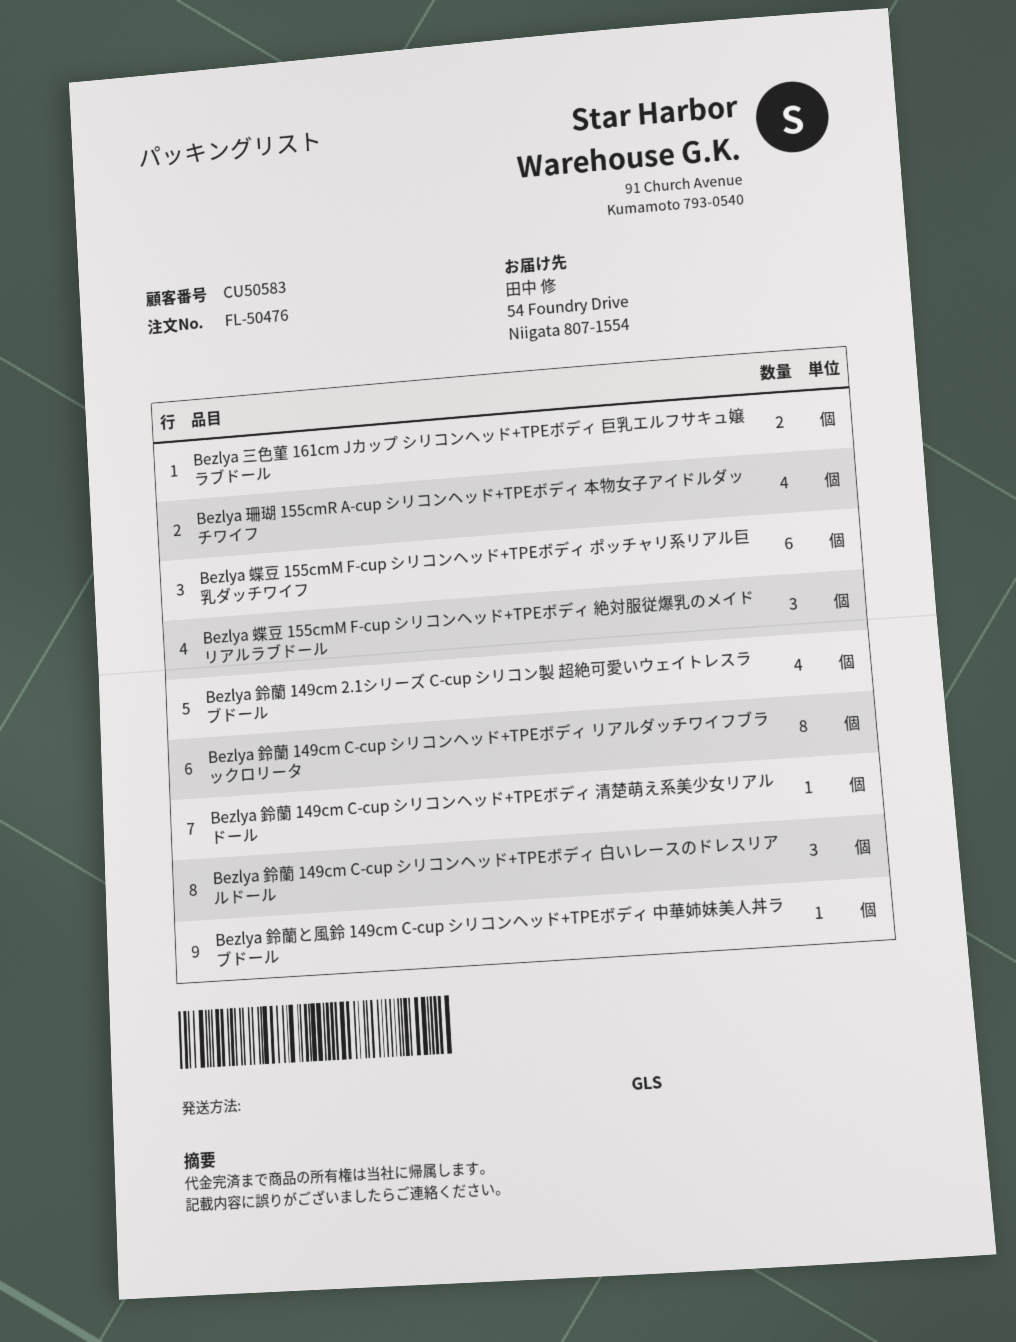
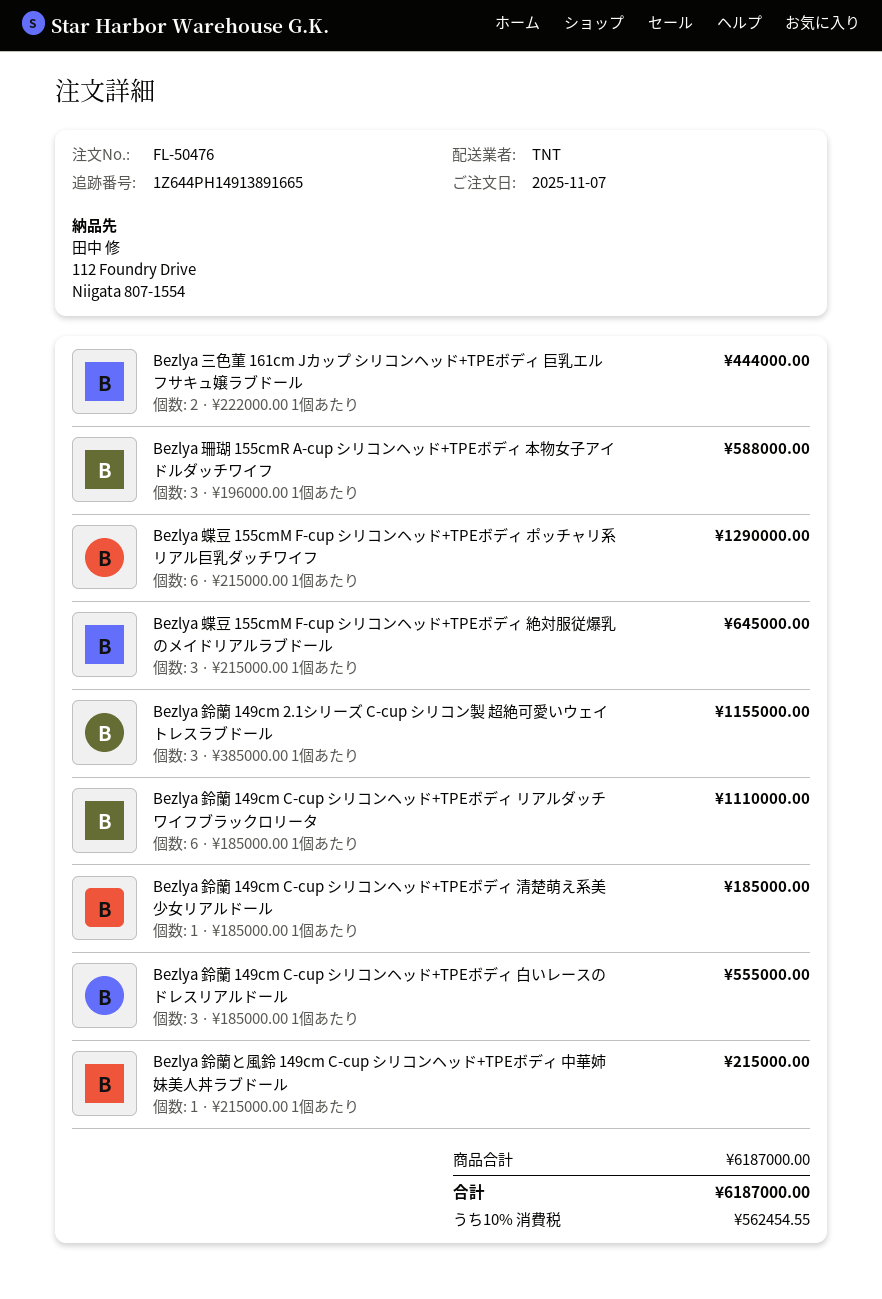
shipping method: GLS -> TNT
ship to: 54 Foundry Drive, Niigata 807-1554 -> 112 Foundry Drive, Niigata 807-1554
Bezlya 珊瑚 155cmR A-cup シリコンヘッド+TPEボディ 本物女子アイドルダッチワイフ: 4 -> 3
Bezlya 鈴蘭 149cm 2.1シリーズ C-cup シリコン製 超絶可愛いウェイトレスラブドール: 4 -> 3
Bezlya 鈴蘭 149cm C-cup シリコンヘッド+TPEボディ リアルダッチワイフブラックロリータ: 8 -> 6

